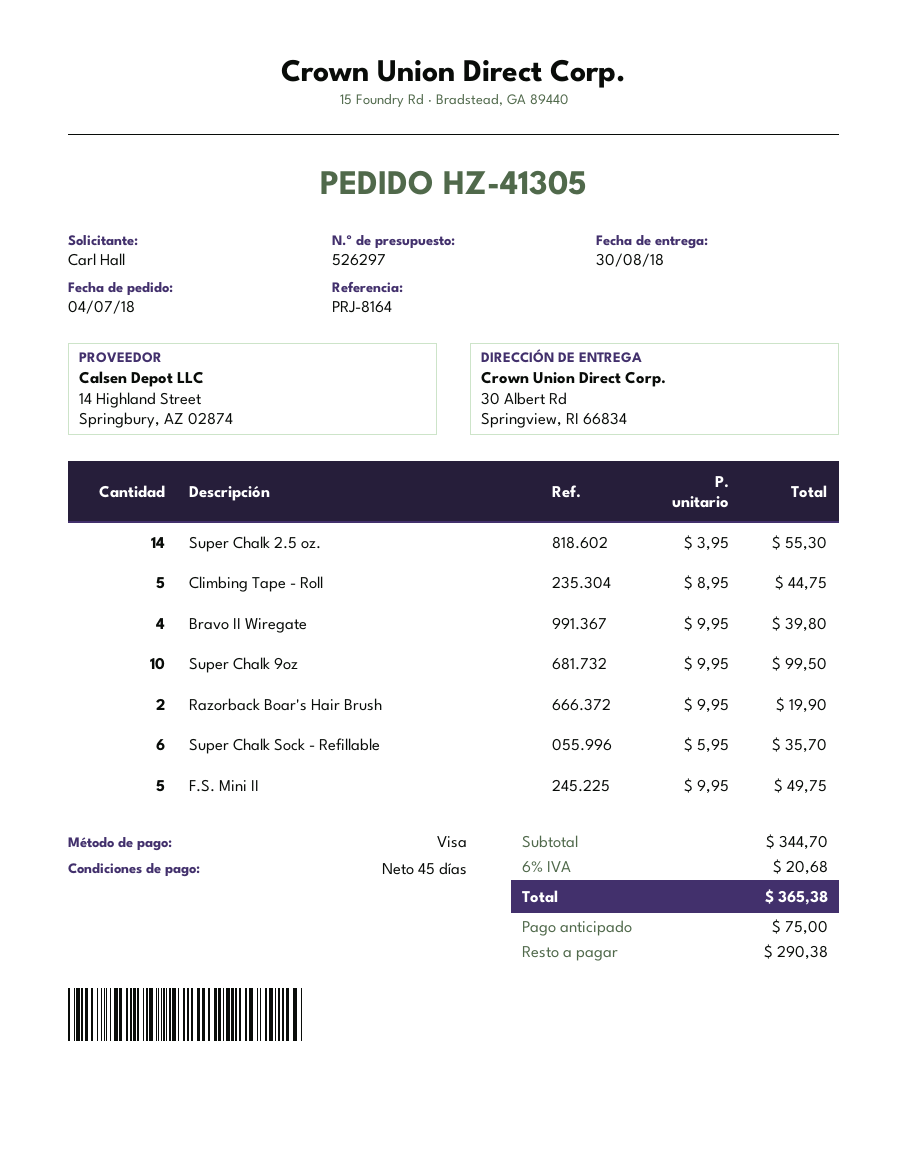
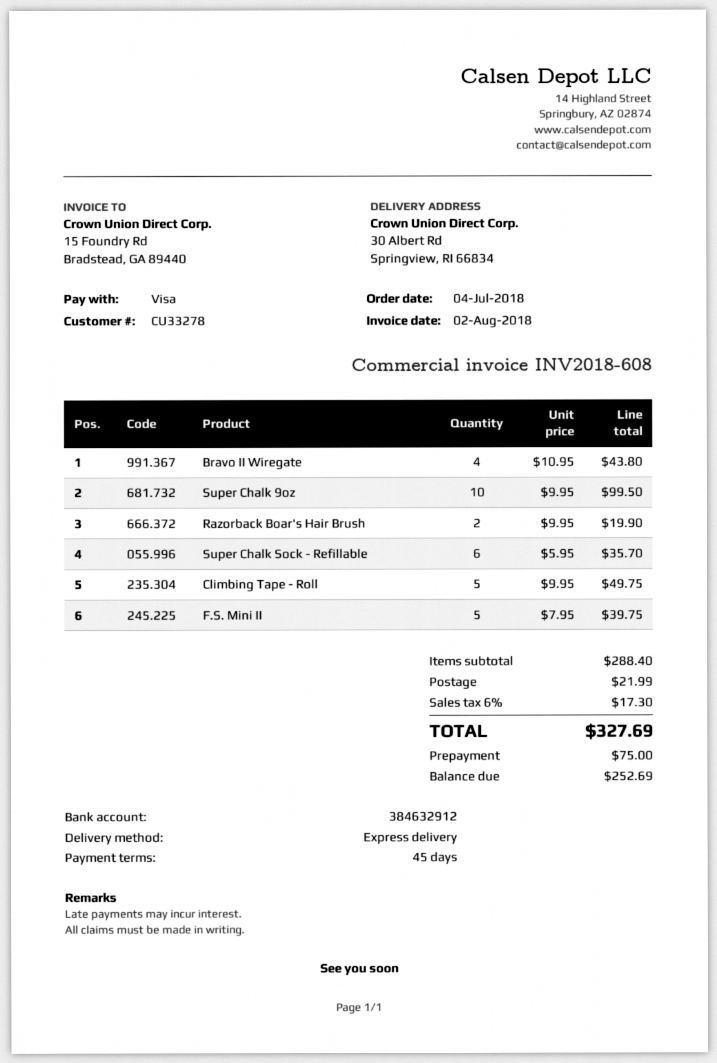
Super Chalk 2.5 oz.: 14 x 3.95 = 55.30 -> none
Climbing Tape - Roll: 5 x 8.95 = 44.75 -> 5 x 9.95 = 49.75
Bravo II Wiregate: 4 x 9.95 = 39.80 -> 4 x 10.95 = 43.80
F.S. Mini II: 5 x 9.95 = 49.75 -> 5 x 7.95 = 39.75
subtotal: 344.70 -> 288.40
shipping: none -> 21.99
tax: 6% = 20.68 -> 6% = 17.30
total: 365.38 -> 327.69
balance: 290.38 -> 252.69

